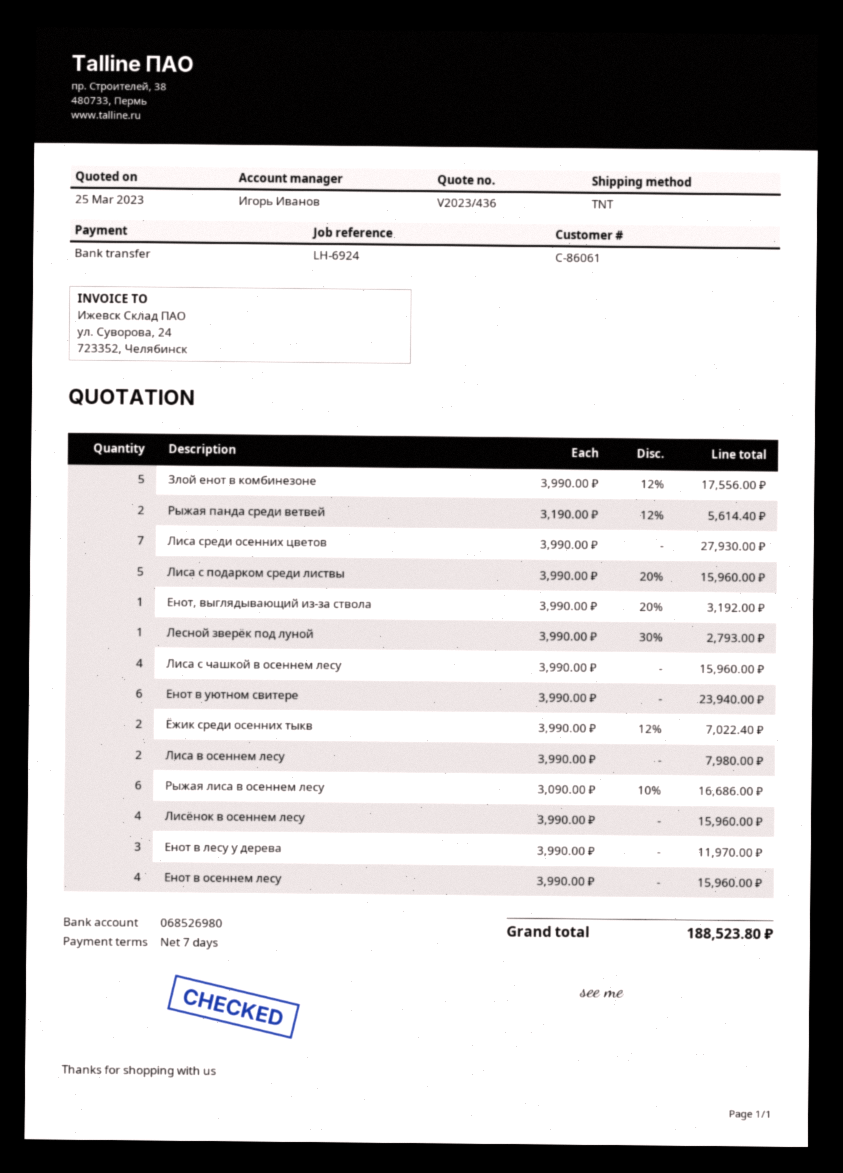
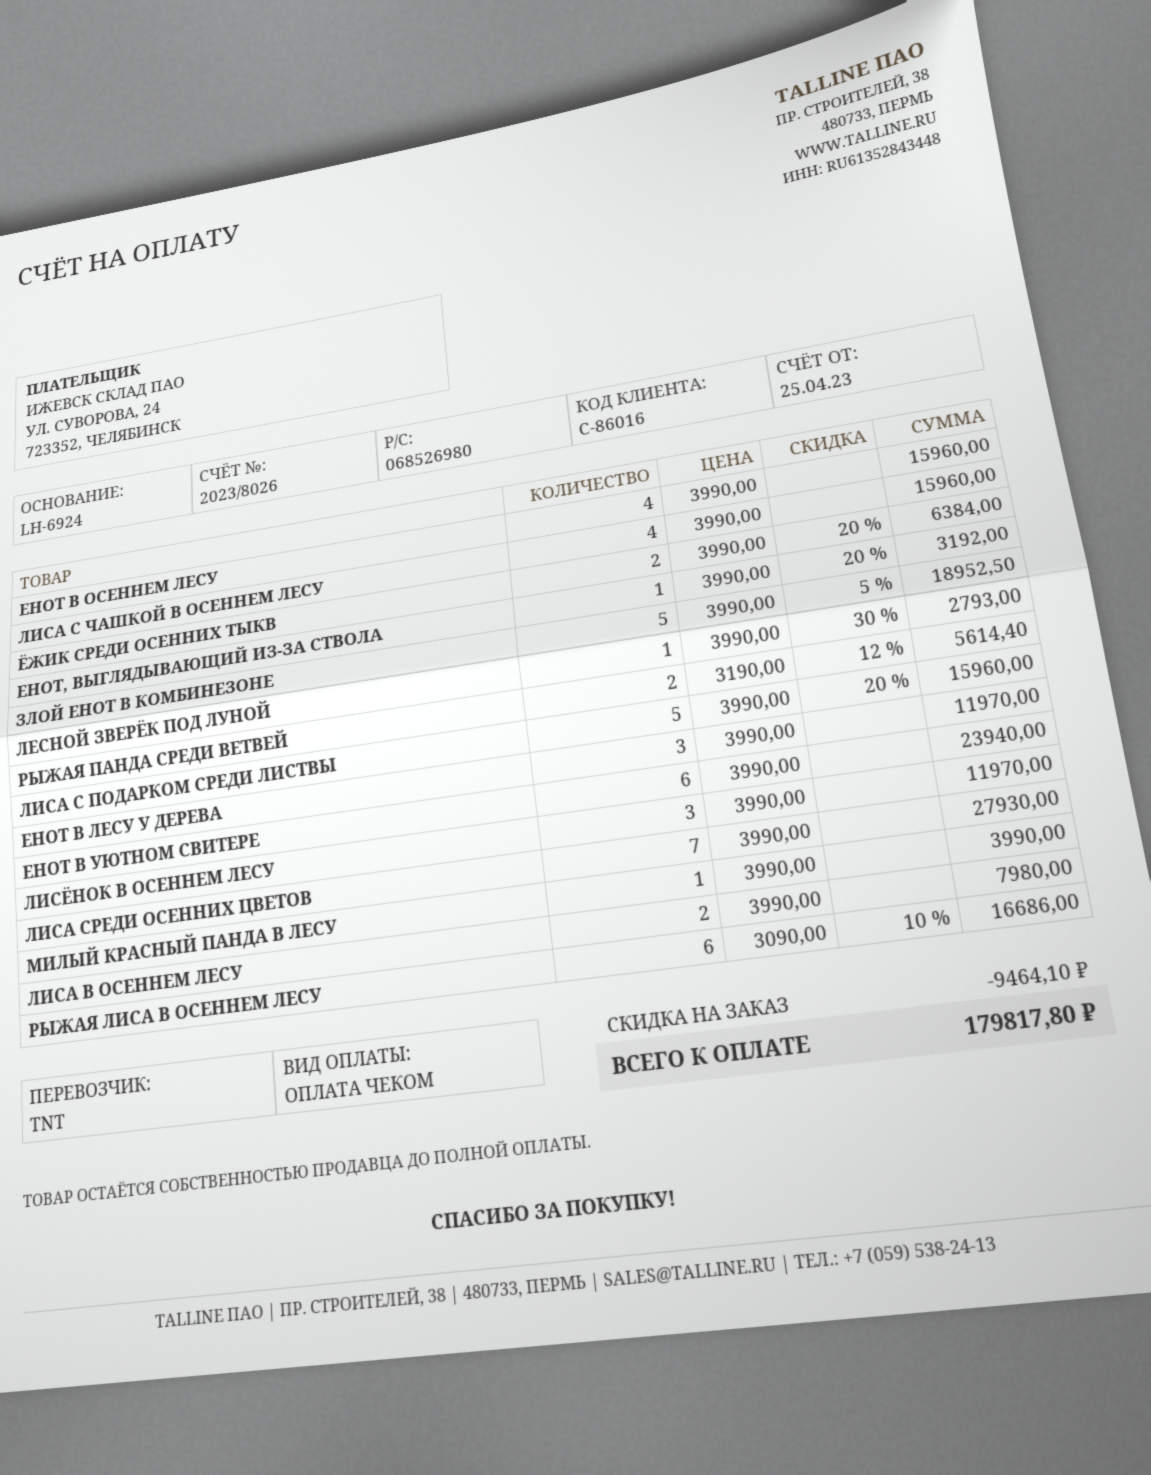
customer number: C-86061 -> C-86016
payment method: bank transfer -> cheque
Злой енот в комбинезоне: 5 x 3990.00 - 12% = 17556.00 -> 5 x 3990.00 - 5% = 18952.50
Ёжик среди осенних тыкв: 2 x 3990.00 - 12% = 7022.40 -> 2 x 3990.00 - 20% = 6384.00
Лисёнок в осеннем лесу: 4 x 3990.00 = 15960.00 -> 3 x 3990.00 = 11970.00
МИЛЫЙ КРАСНЫЙ ПАНДА В ЛЕСУ: none -> 1 x 3990.00 = 3990.00
discount: none -> 9464.10
total: 188523.80 -> 179817.80

